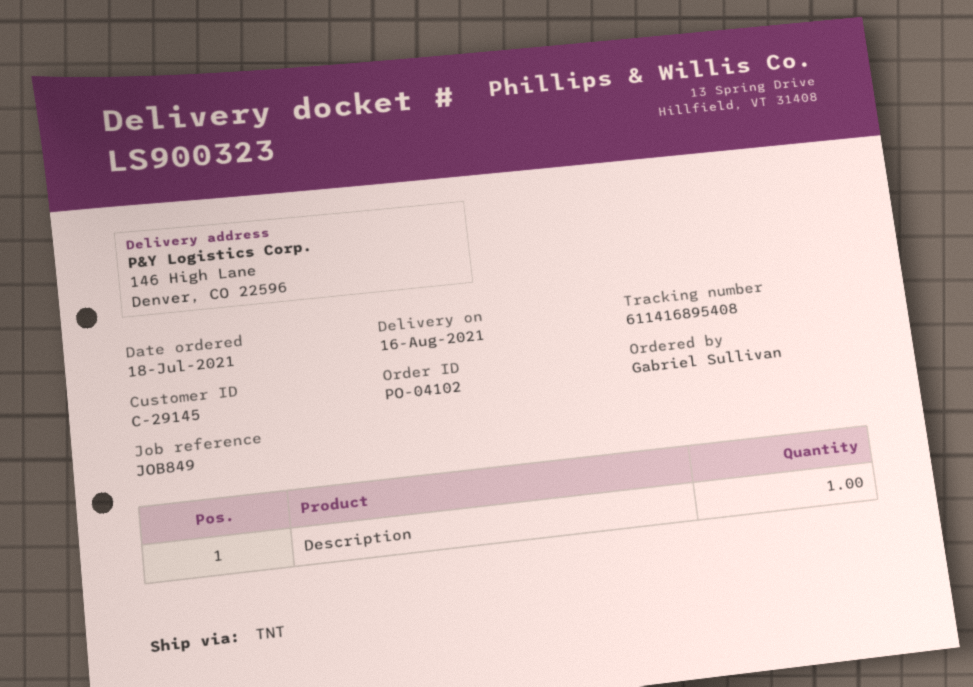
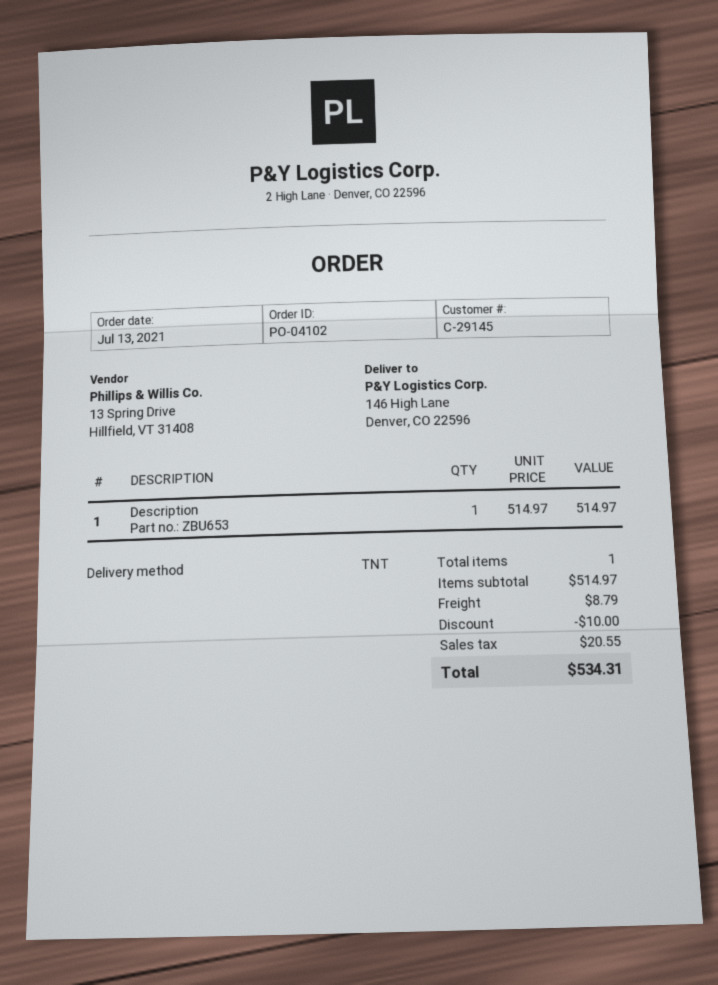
order date: 2021-07-18 -> 2021-07-13

